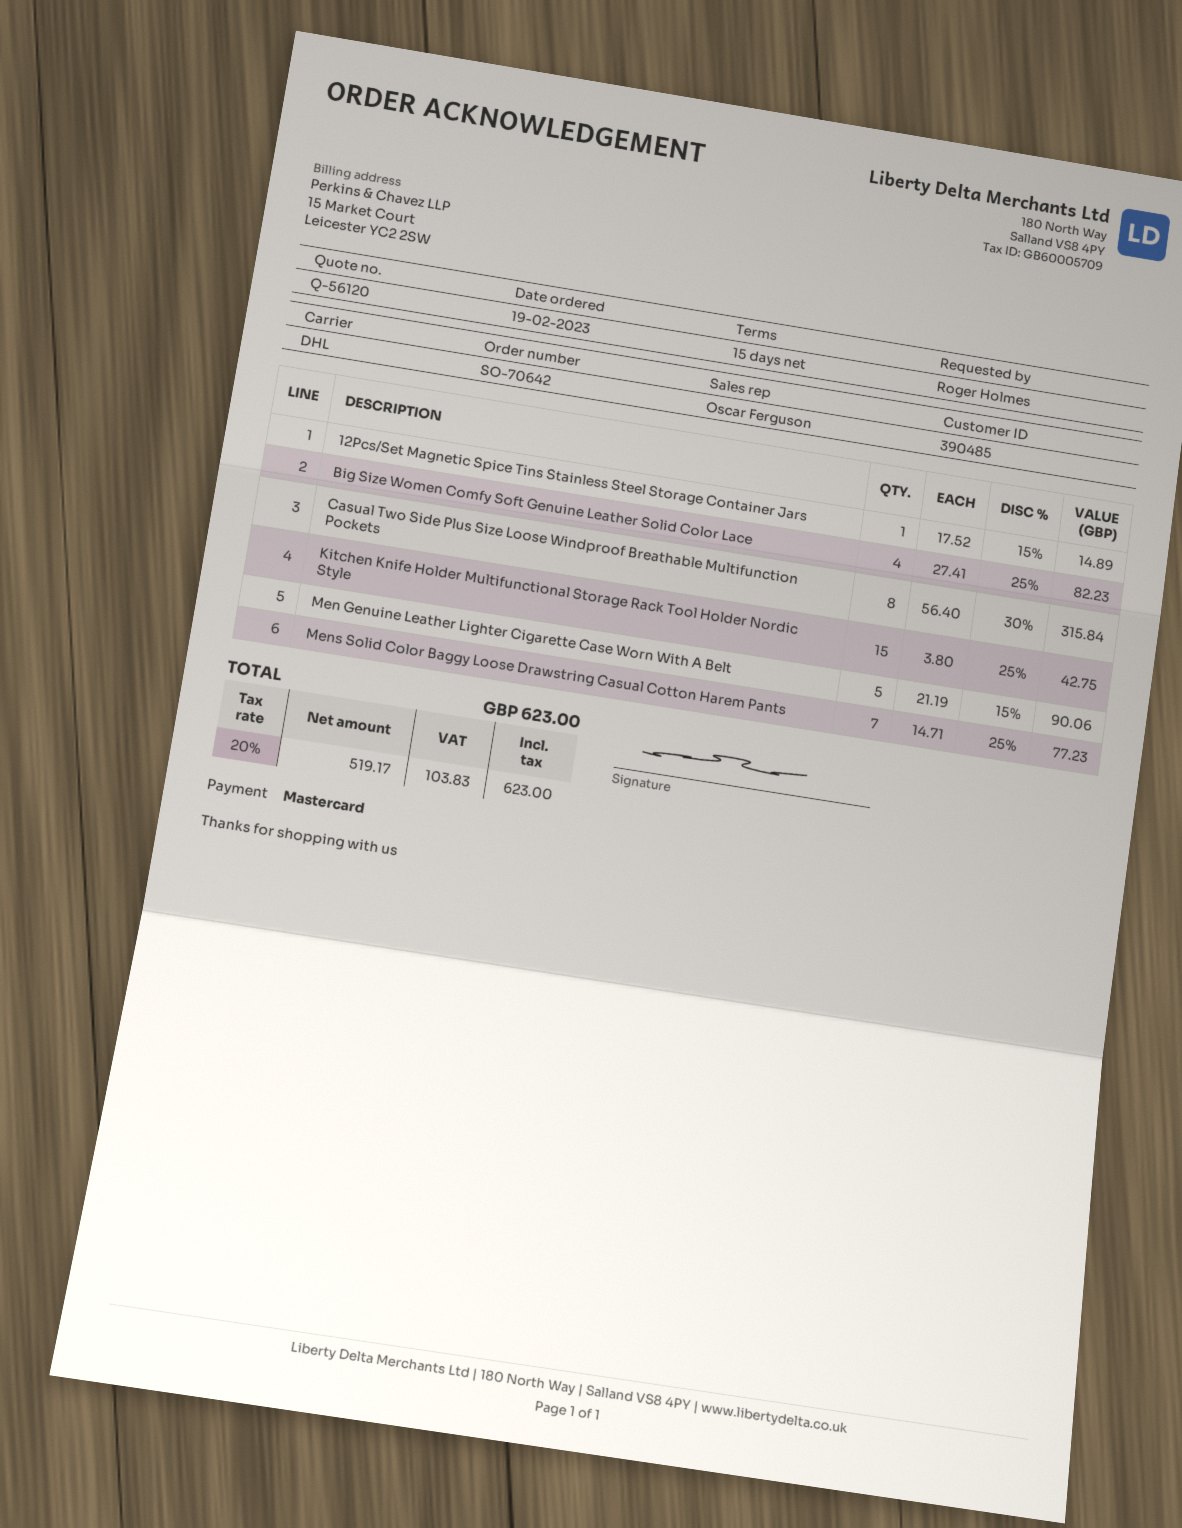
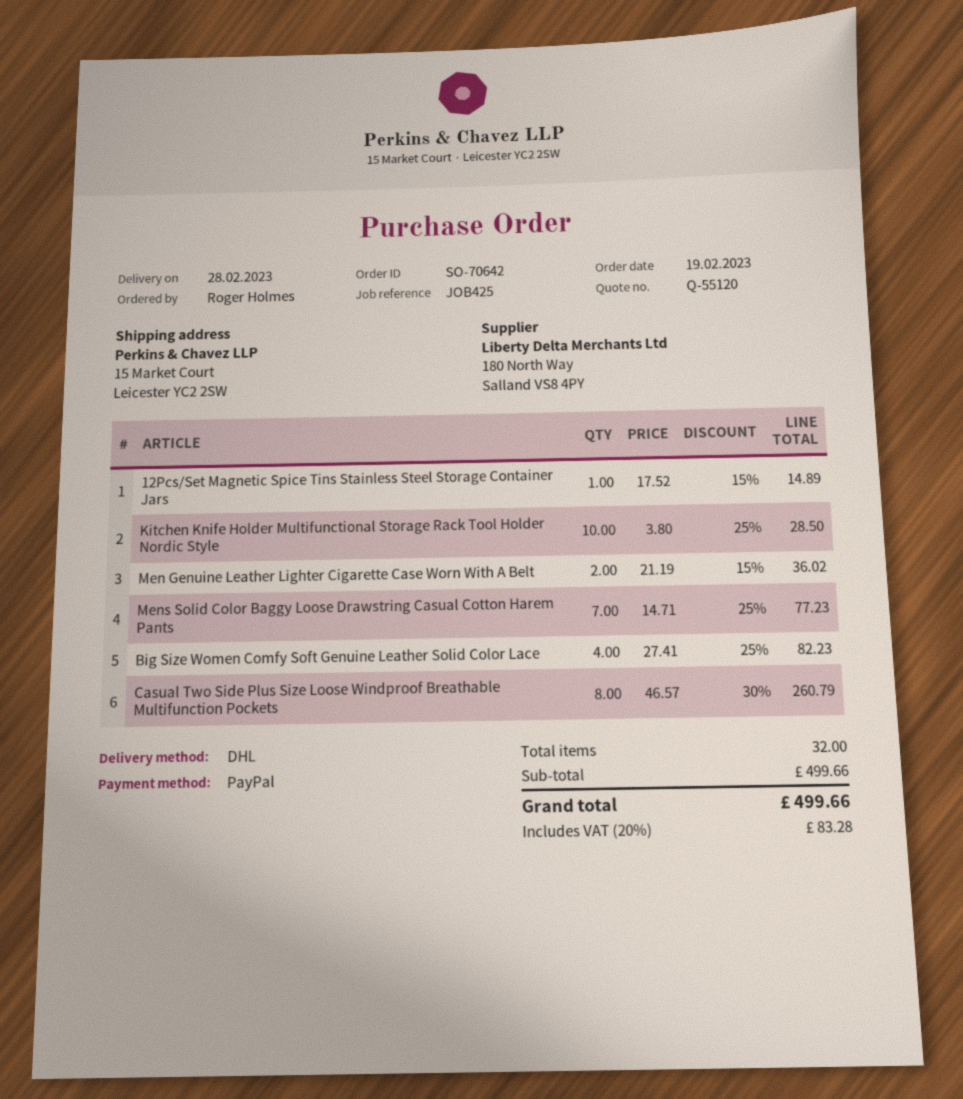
quote number: Q-56120 -> Q-55120
payment method: Mastercard -> PayPal
Casual Two Side Plus Size Loose Windproof Breathable Multifunction Pockets: 8 x 56.40 - 30% = 315.84 -> 8 x 46.57 - 30% = 260.79
Kitchen Knife Holder Multifunctional Storage Rack Tool Holder Nordic Style: 15 x 3.80 - 25% = 42.75 -> 10 x 3.80 - 25% = 28.50
Men Genuine Leather Lighter Cigarette Case Worn With A Belt: 5 x 21.19 - 15% = 90.06 -> 2 x 21.19 - 15% = 36.02
tax: 20% = 103.83 -> 20% = 83.28
total: 623.00 -> 499.66

